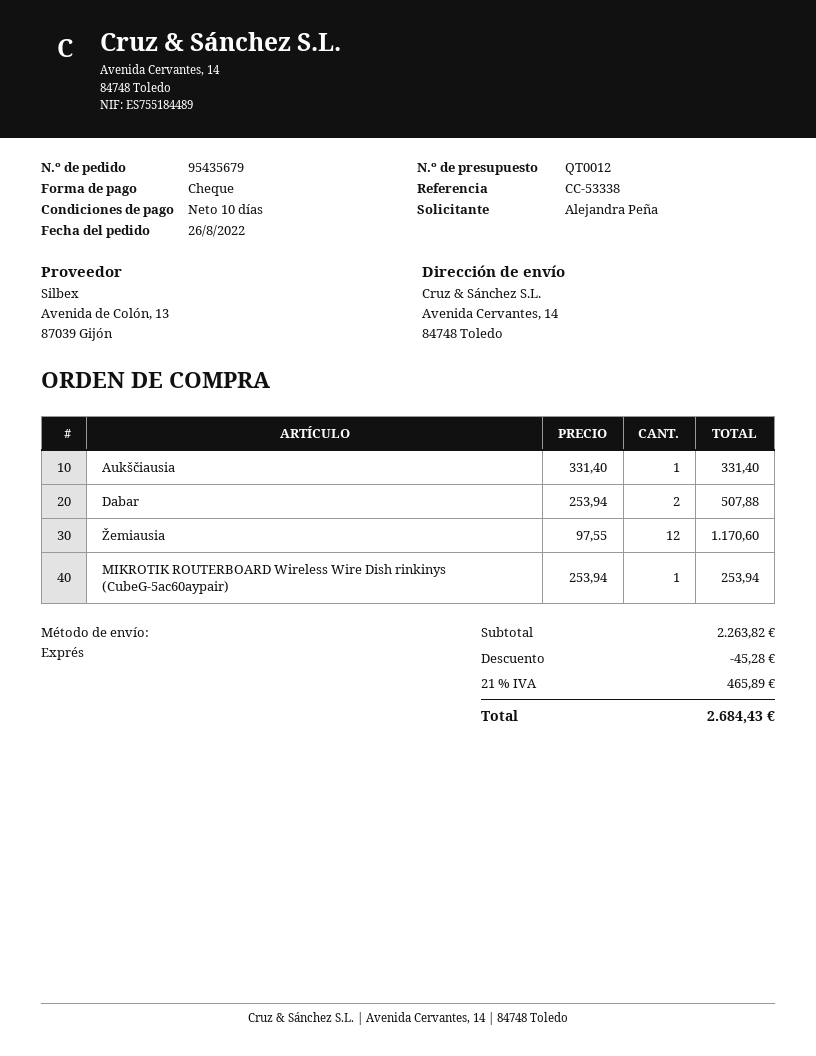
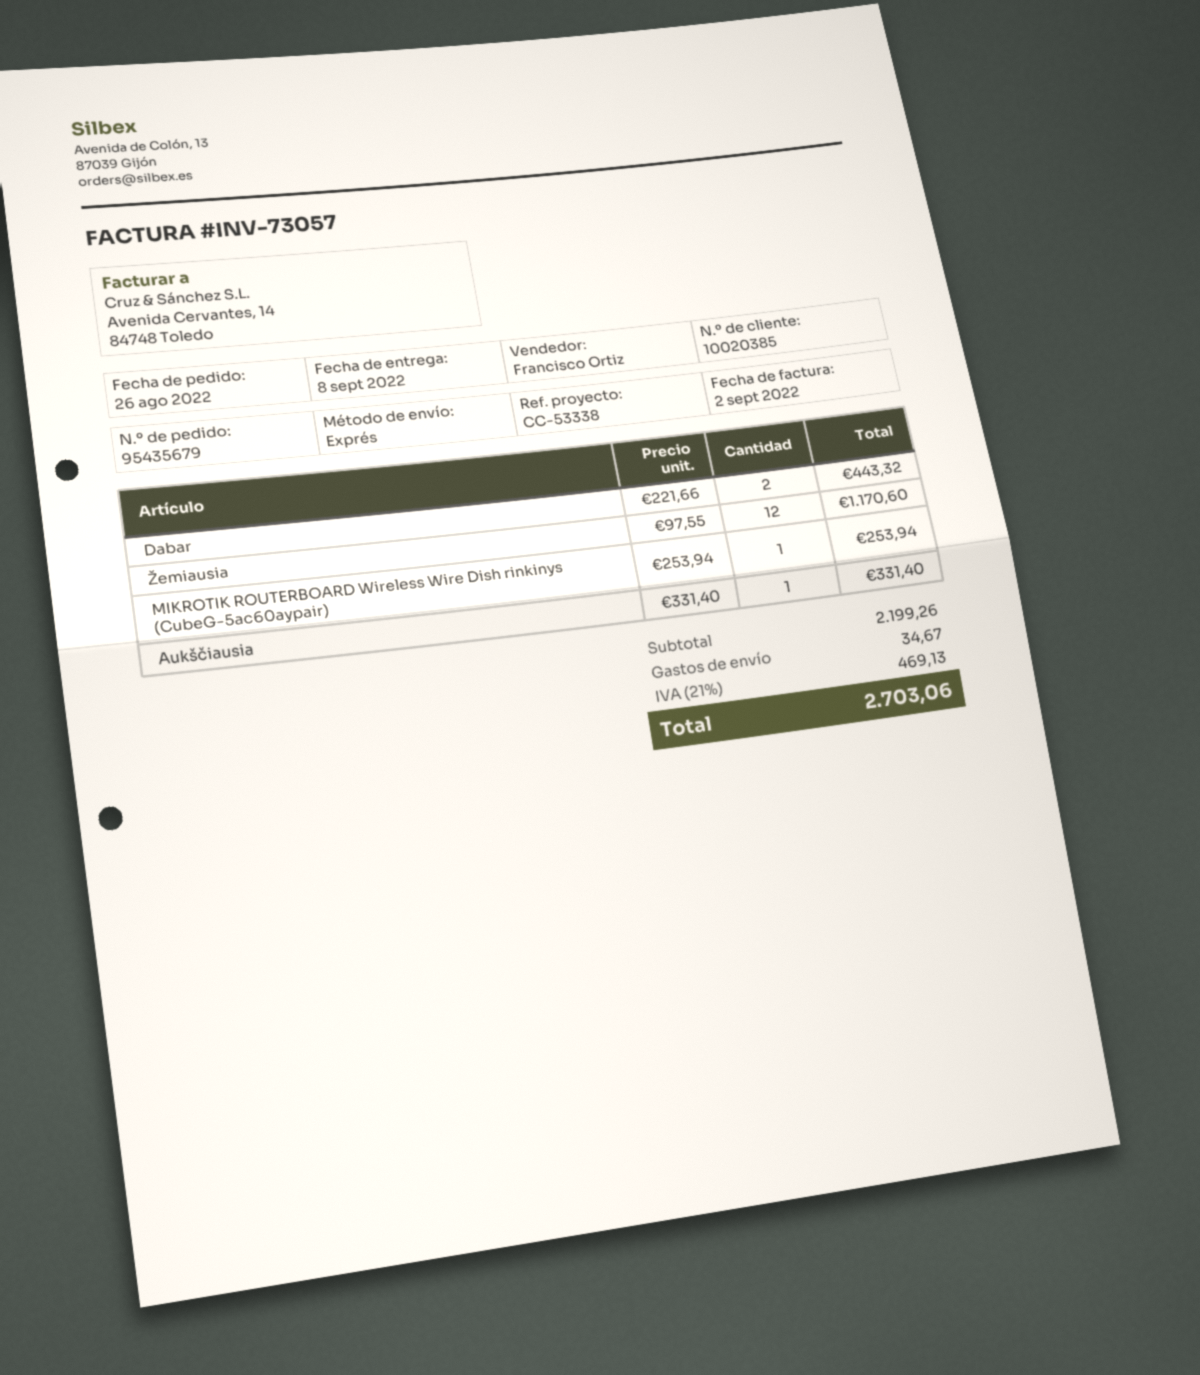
Dabar: 2 x 253.94 = 507.88 -> 2 x 221.66 = 443.32
subtotal: 2263.82 -> 2199.26
discount: 45.28 -> none
shipping: none -> 34.67
tax: 21% = 465.89 -> 21% = 469.13
total: 2684.43 -> 2703.06

